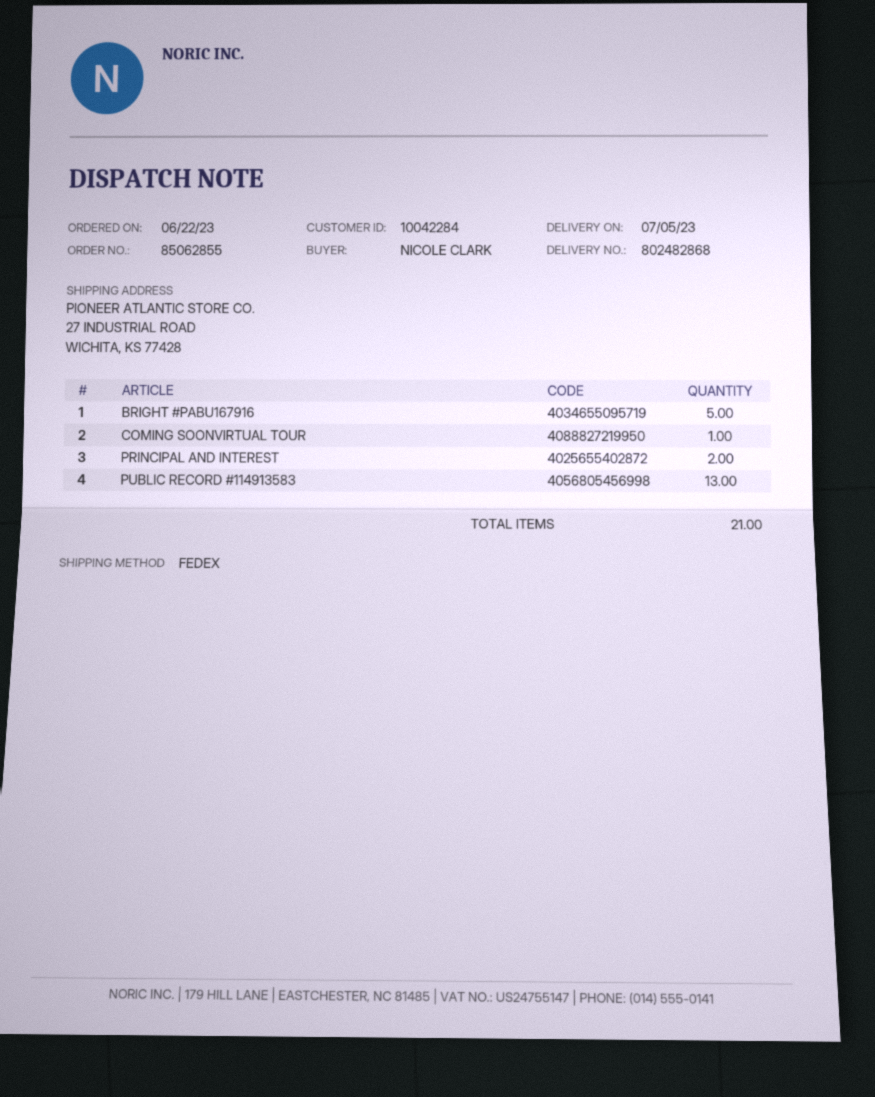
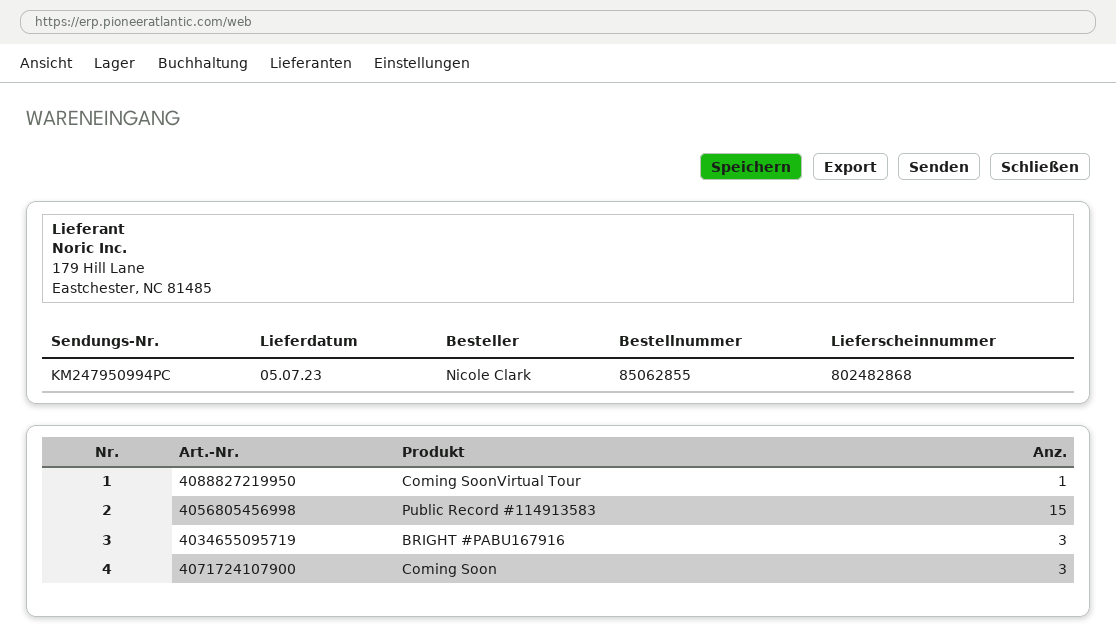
BRIGHT #PABU167916: 5 -> 3
PRINCIPAL AND INTEREST: 2 -> none
PUBLIC RECORD #114913583: 13 -> 15
Coming Soon: none -> 3

